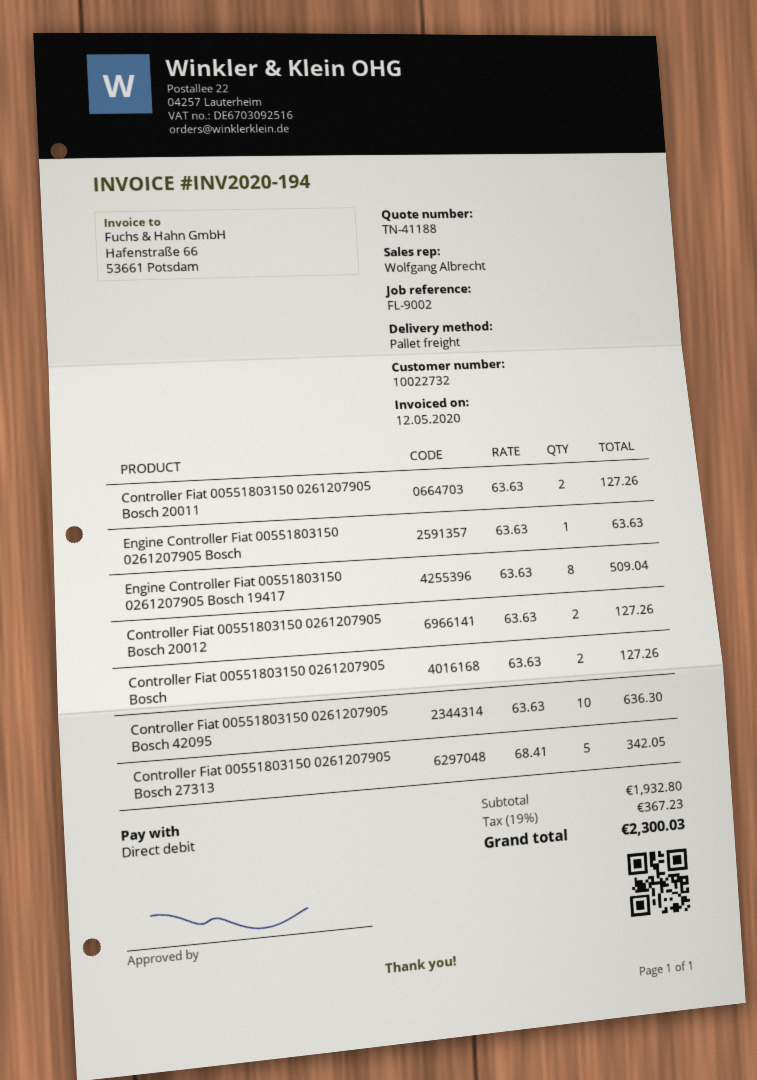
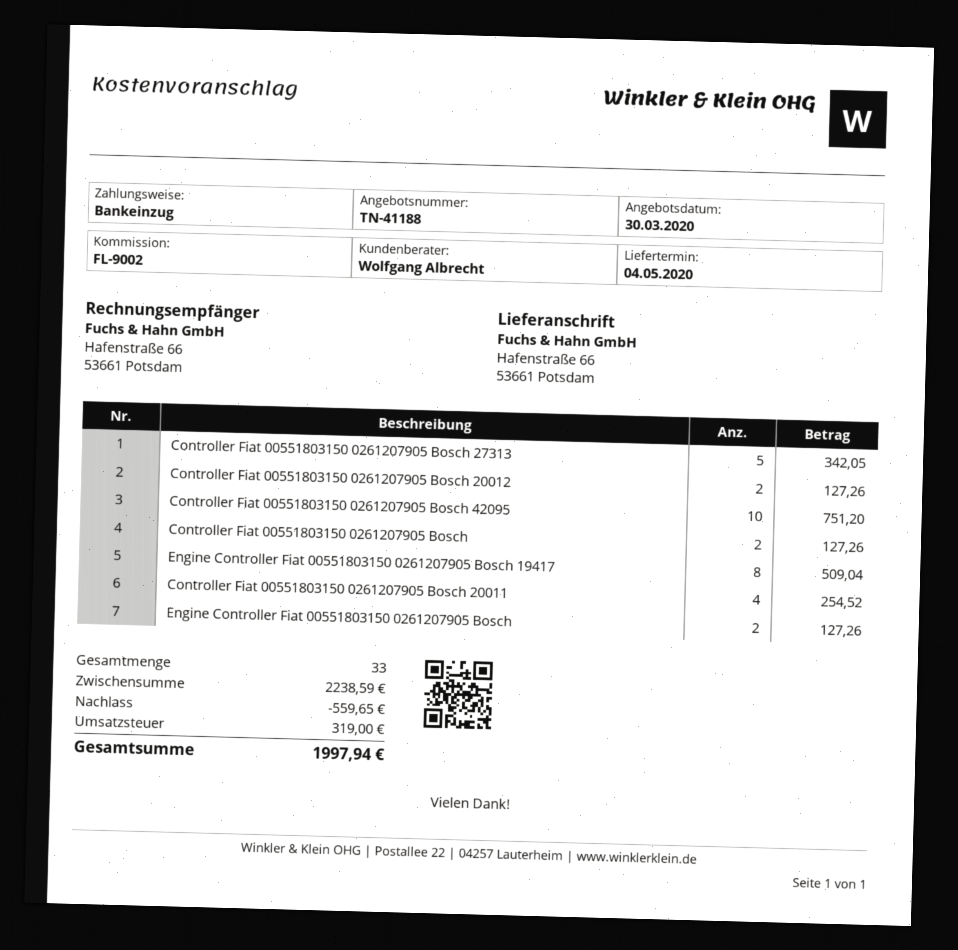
Controller Fiat 00551803150 0261207905 Bosch 20011: 2 for 127.26 -> 4 for 254.52
Engine Controller Fiat 00551803150 0261207905 Bosch: 1 for 63.63 -> 2 for 127.26
Controller Fiat 00551803150 0261207905 Bosch 42095: 10 for 636.30 -> 10 for 751.20
subtotal: 1932.80 -> 2238.59
discount: none -> 559.65
tax: 367.23 -> 319.00
total: 2300.03 -> 1997.94

